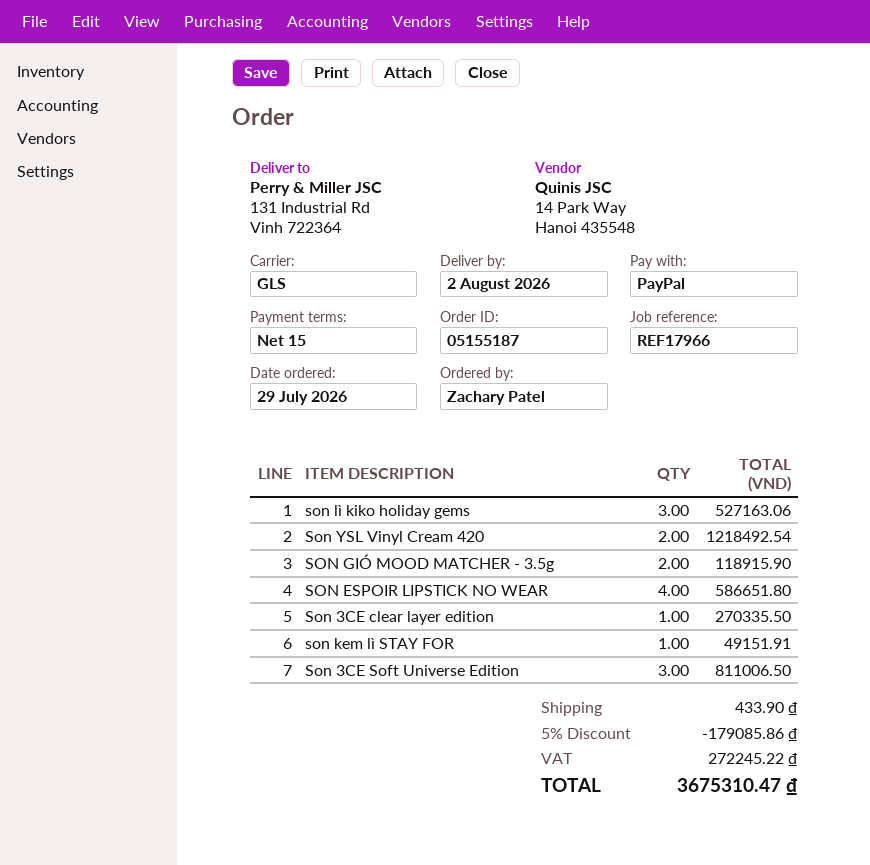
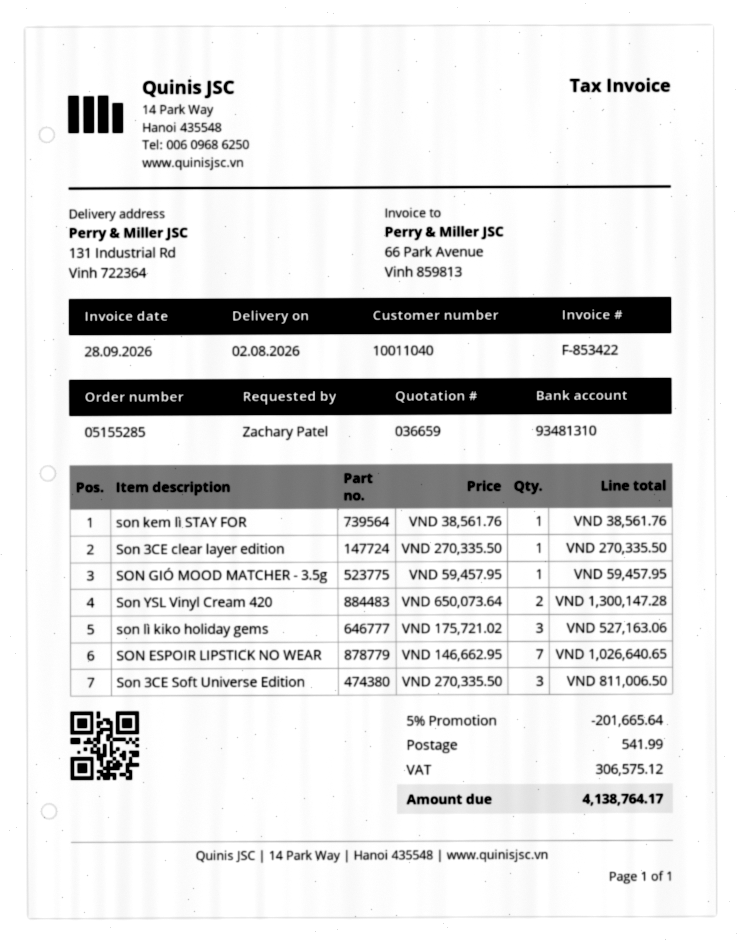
order number: 05155187 -> 05155285
Son YSL Vinyl Cream 420: 2 for 1218492.54 -> 2 for 1300147.28
SON GIÓ MOOD MATCHER - 3.5g: 2 for 118915.90 -> 1 for 59457.95
SON ESPOIR LIPSTICK NO WEAR: 4 for 586651.80 -> 7 for 1026640.65
son kem lì STAY FOR: 1 for 49151.91 -> 1 for 38561.76
discount: 5% = 179085.86 -> 5% = 201665.64
shipping: 433.90 -> 541.99
tax: 272245.22 -> 306575.12
total: 3675310.47 -> 4138764.17

